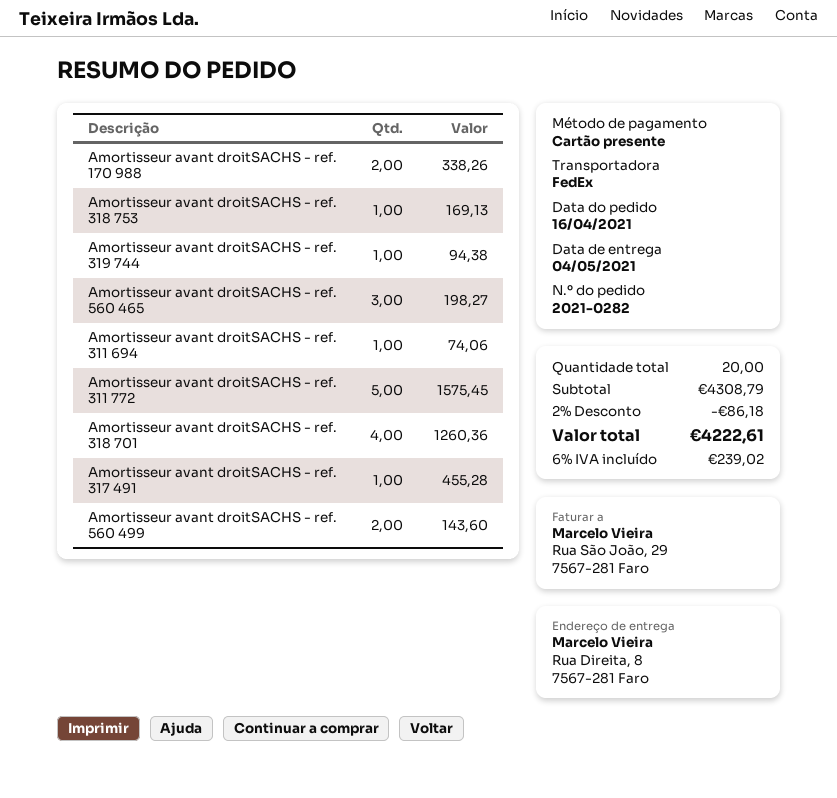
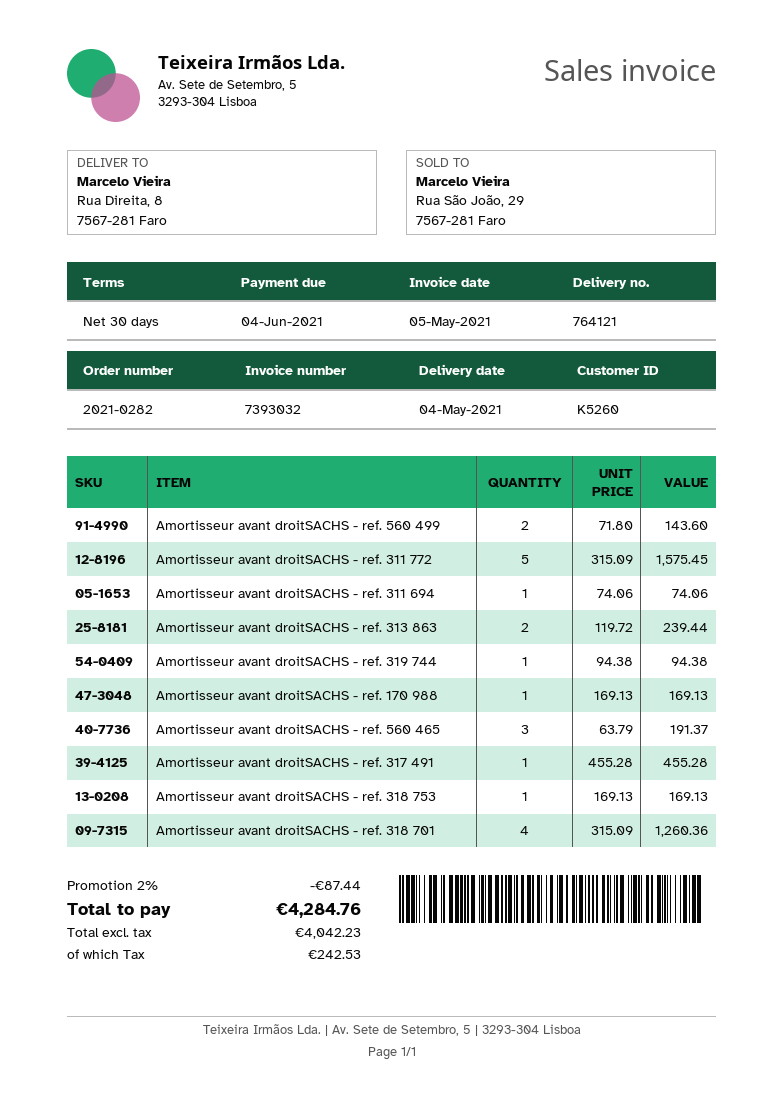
Amortisseur avant droitSACHS - ref. 170 988: 2 for 338.26 -> 1 for 169.13
Amortisseur avant droitSACHS - ref. 560 465: 3 for 198.27 -> 3 for 191.37
Amortisseur avant droitSACHS - ref. 313 863: none -> 2 for 239.44
discount: 2% = 86.18 -> 2% = 87.44
tax: 239.02 -> 242.53
total: 4222.61 -> 4284.76

